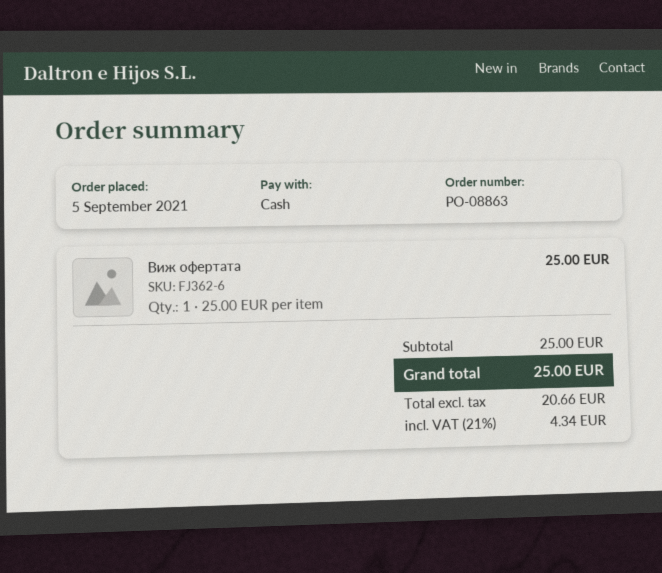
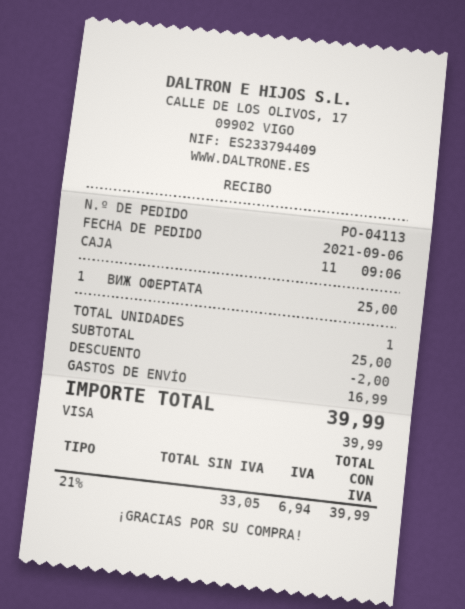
order number: PO-08863 -> PO-04113
order date: 2021-09-05 -> 2021-09-06
payment method: cash -> Visa
discount: none -> 2.00
shipping: none -> 16.99
net: 20.66 -> 33.05
tax: 21% = 4.34 -> 21% = 6.94
total: 25.00 -> 39.99

